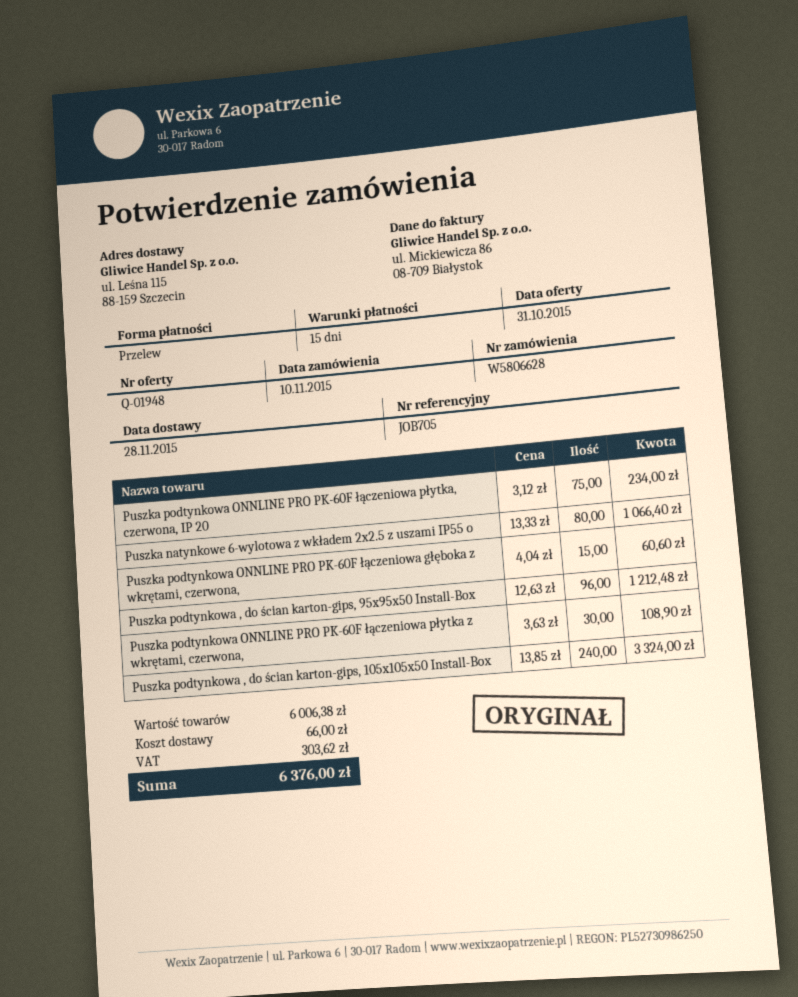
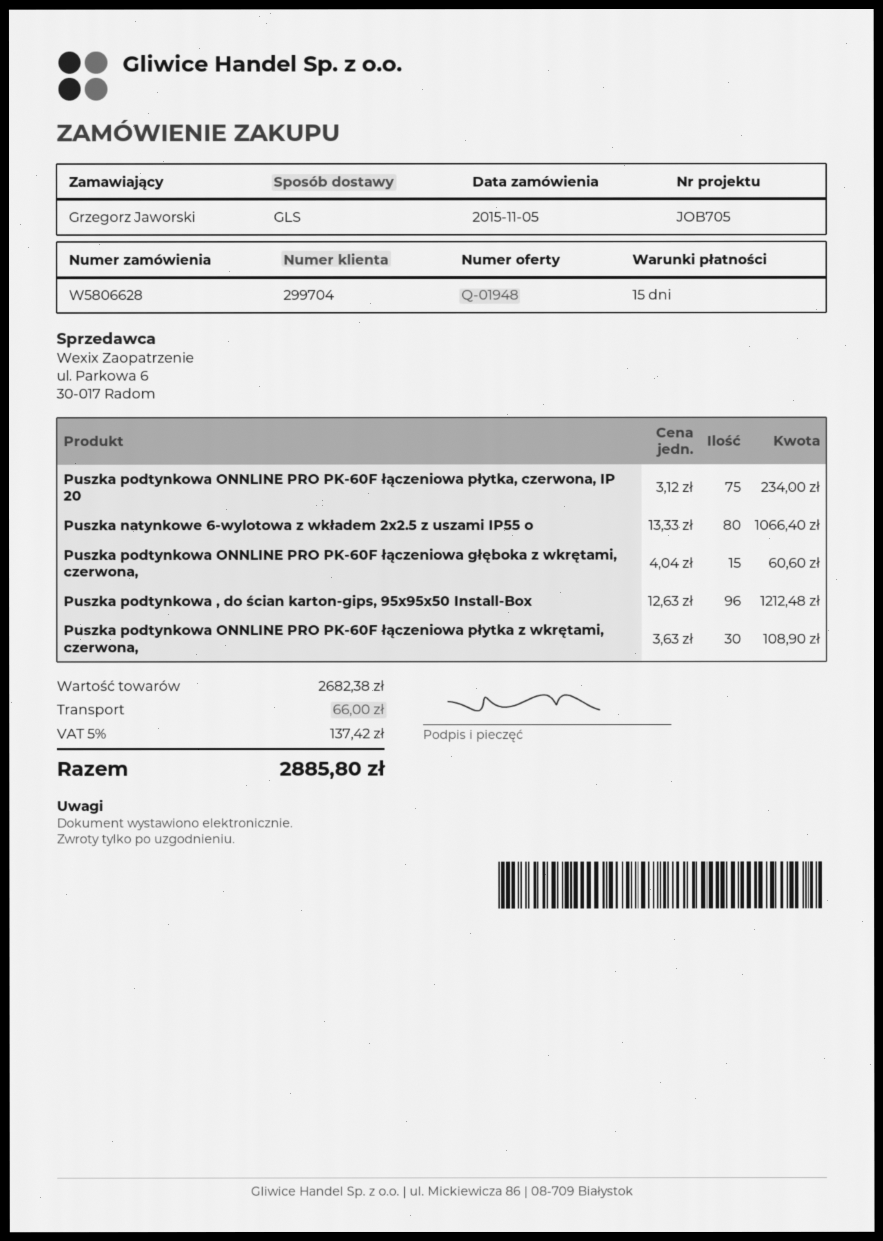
order date: 2015-11-10 -> 2015-11-05
Puszka podtynkowa , do ścian karton-gips, 105x105x50 Install-Box: 240 x 13.85 = 3324.00 -> none
subtotal: 6006.38 -> 2682.38
tax: 303.62 -> 137.42
total: 6376.00 -> 2885.80

